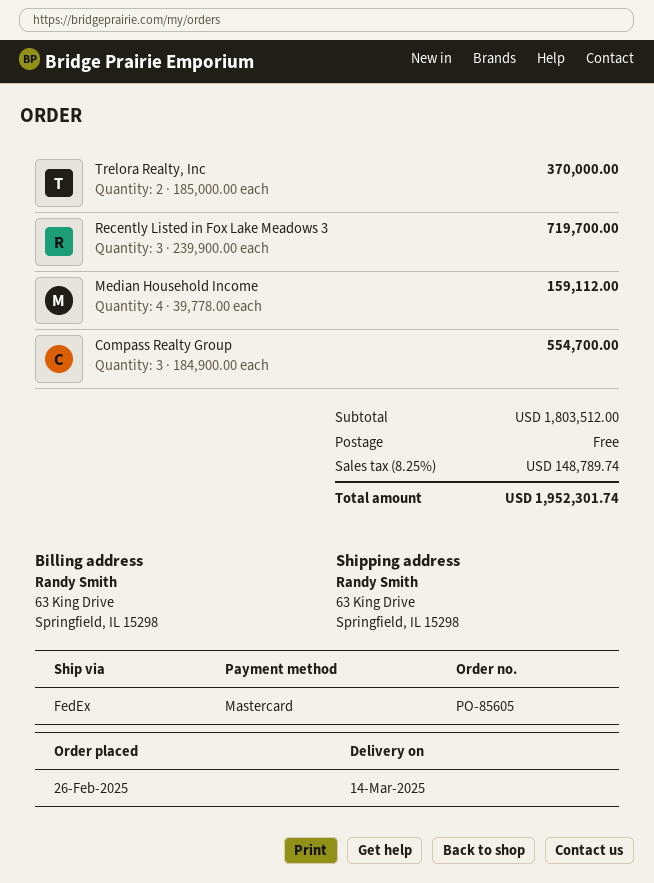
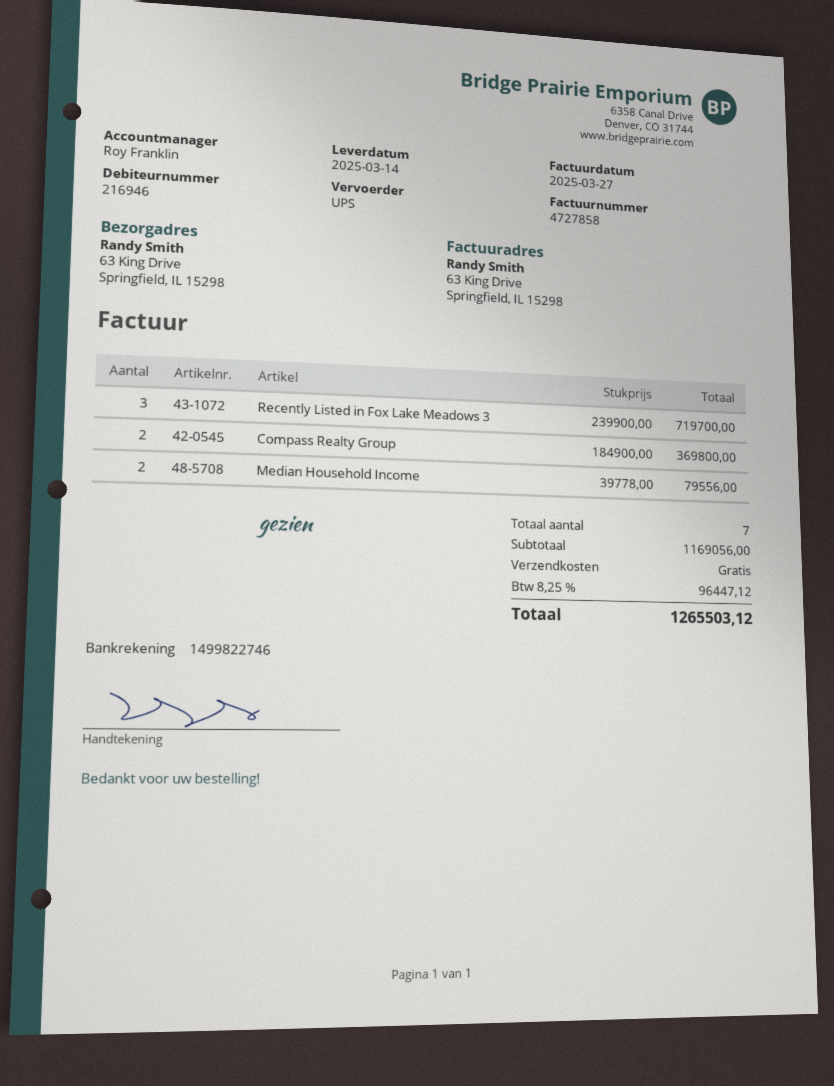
shipping method: FedEx -> UPS
Trelora Realty, Inc: 2 x 185000.00 = 370000.00 -> none
Median Household Income: 4 x 39778.00 = 159112.00 -> 2 x 39778.00 = 79556.00
Compass Realty Group: 3 x 184900.00 = 554700.00 -> 2 x 184900.00 = 369800.00
subtotal: 1803512.00 -> 1169056.00
tax: 8.25% = 148789.74 -> 8.25% = 96447.12
total: 1952301.74 -> 1265503.12

